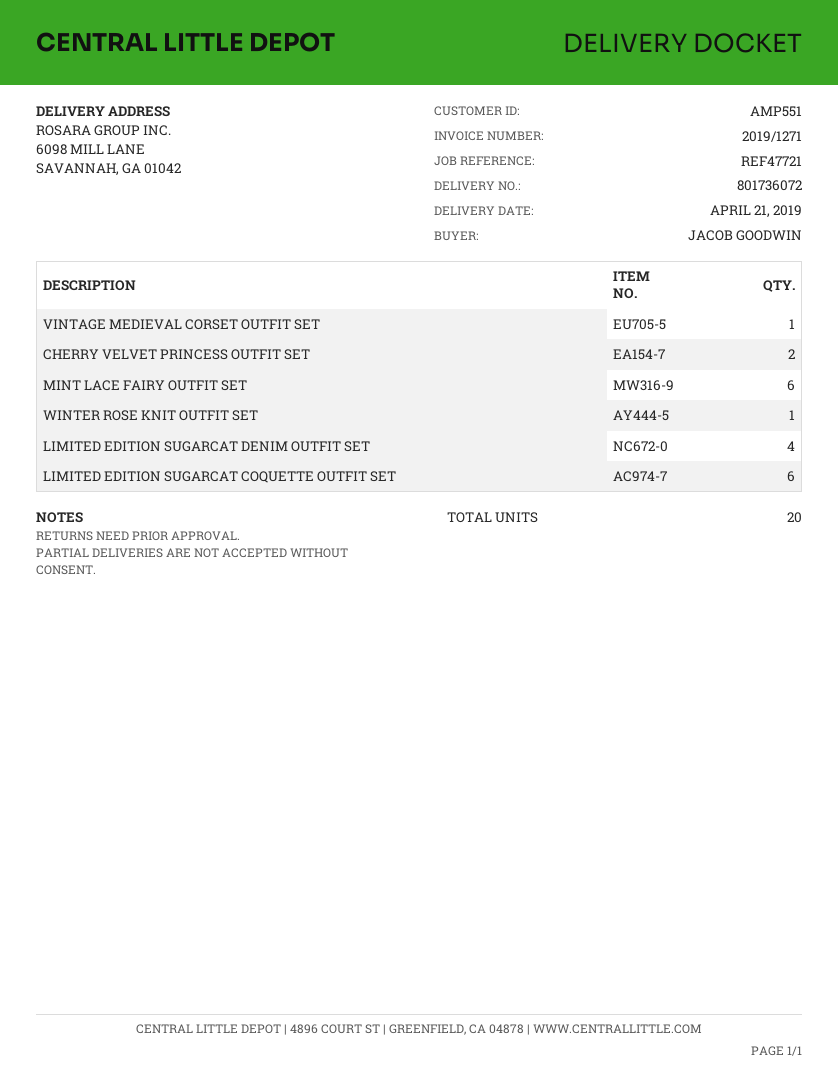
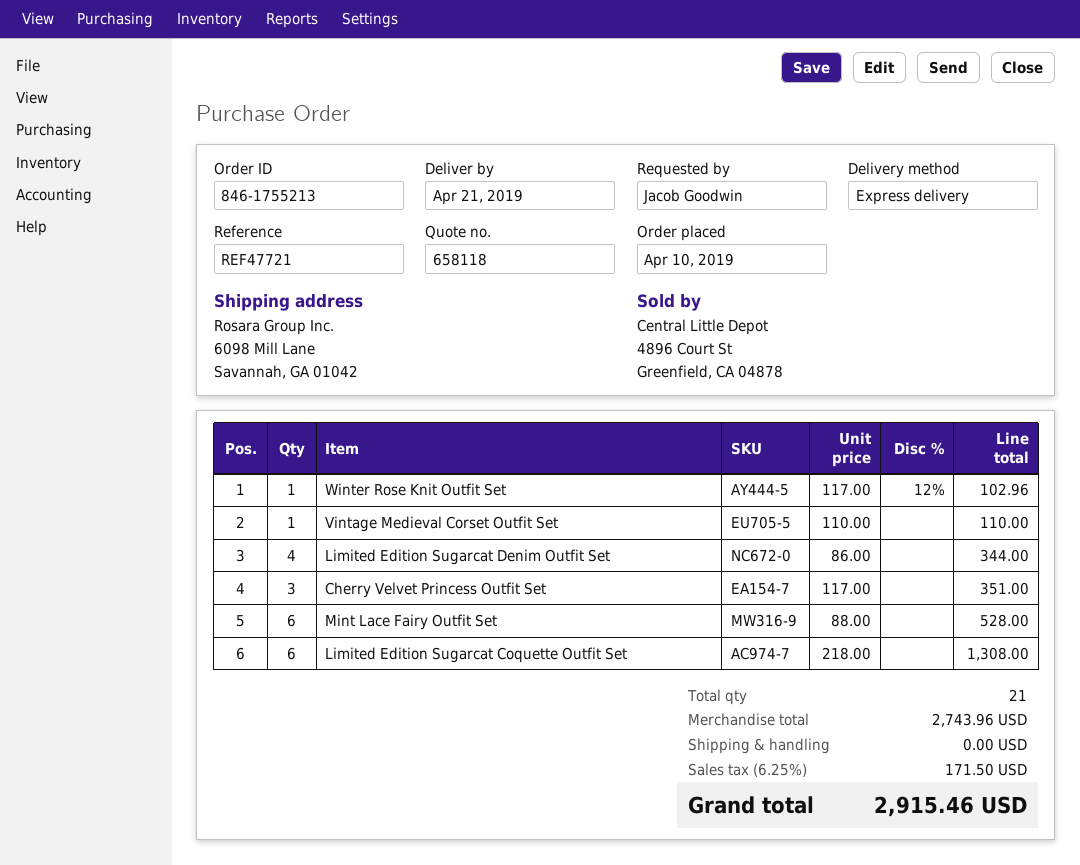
CHERRY VELVET PRINCESS OUTFIT SET: 2 -> 3
total quantity: 20 -> 21

